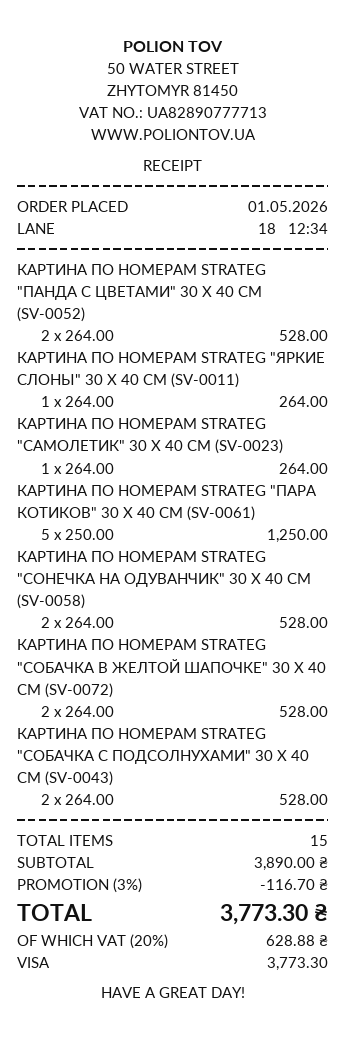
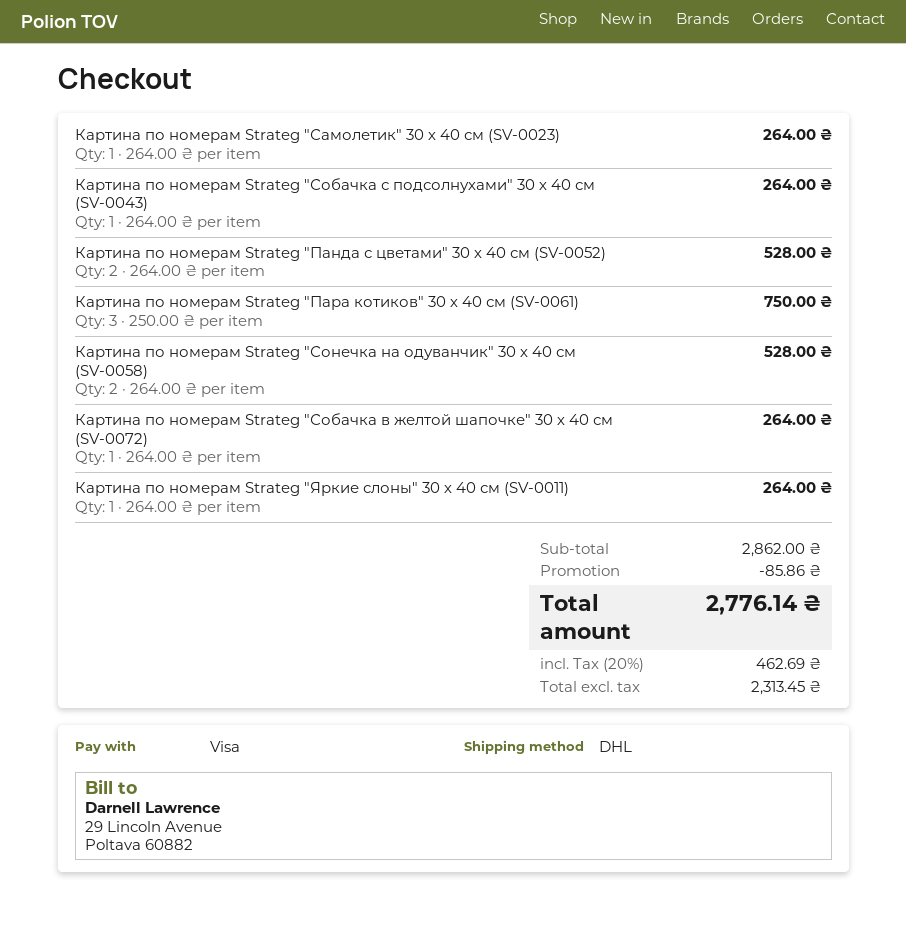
КАРТИНА ПО НОМЕРАМ STRATEG "ПАРА КОТИКОВ" 30 Х 40 СМ (SV-0061): 5 x 250.00 = 1250.00 -> 3 x 250.00 = 750.00
КАРТИНА ПО НОМЕРАМ STRATEG "СОБАЧКА В ЖЕЛТОЙ ШАПОЧКЕ" 30 Х 40 СМ (SV-0072): 2 x 264.00 = 528.00 -> 1 x 264.00 = 264.00
КАРТИНА ПО НОМЕРАМ STRATEG "СОБАЧКА С ПОДСОЛНУХАМИ" 30 Х 40 СМ (SV-0043): 2 x 264.00 = 528.00 -> 1 x 264.00 = 264.00
subtotal: 3890.00 -> 2862.00
discount: 116.70 -> 85.86
tax: 20% = 628.88 -> 20% = 462.69
total: 3773.30 -> 2776.14

